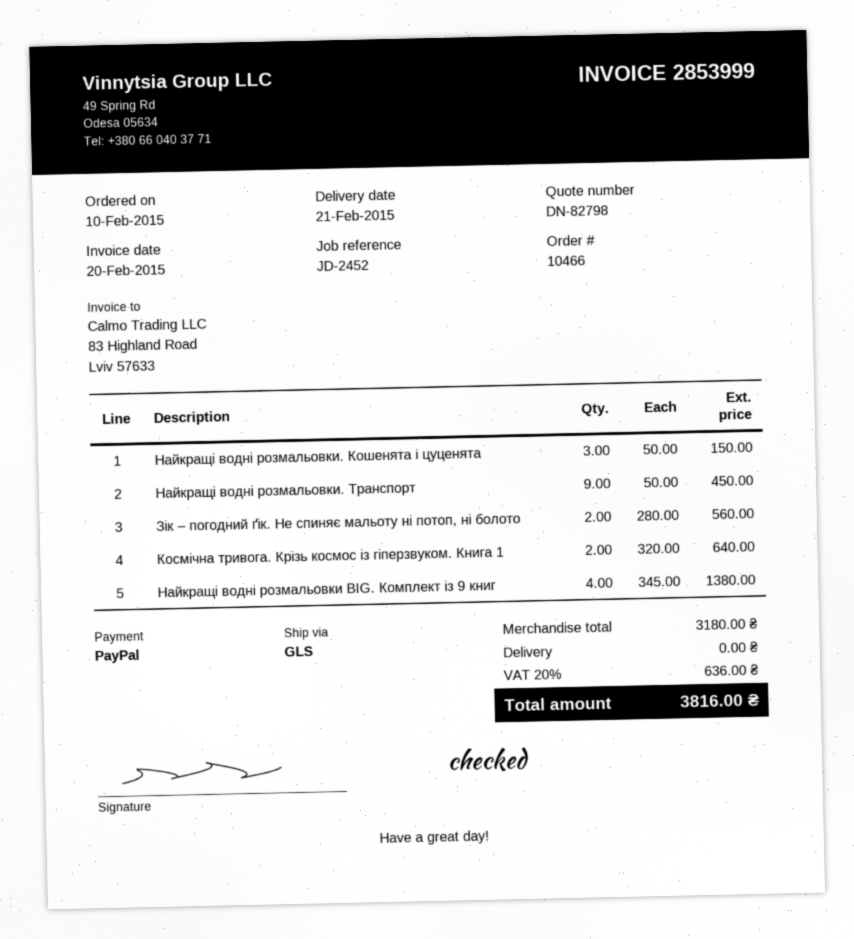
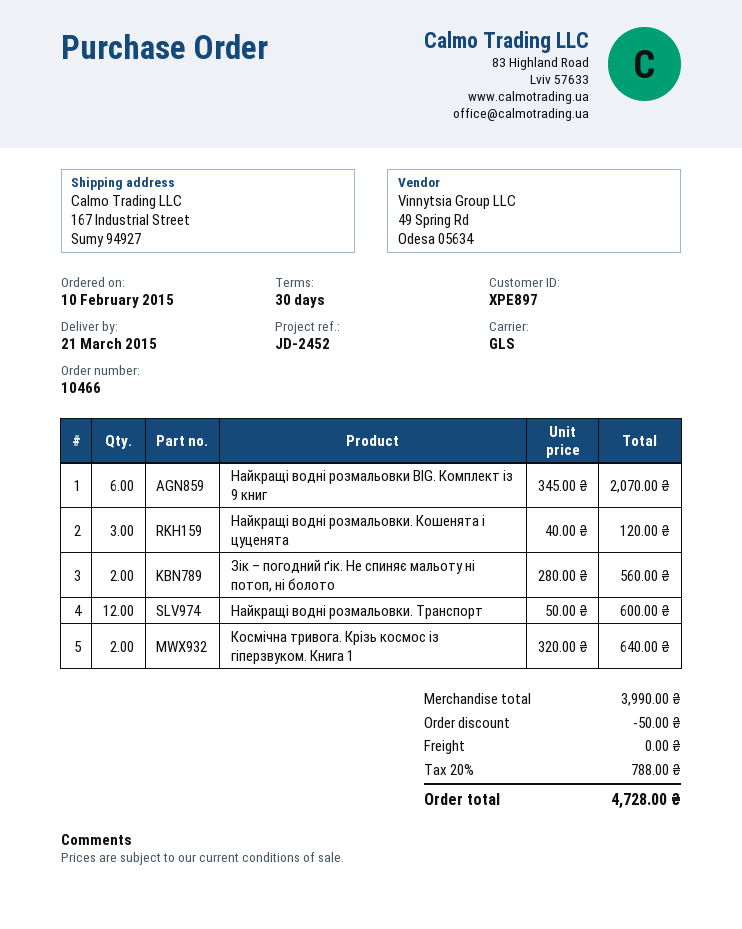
delivery date: 2015-02-21 -> 2015-03-21
Найкращі водні розмальовки. Кошенята і цуценята: 3 x 50.00 = 150.00 -> 3 x 40.00 = 120.00
Найкращі водні розмальовки. Транспорт: 9 x 50.00 = 450.00 -> 12 x 50.00 = 600.00
Найкращі водні розмальовки BIG. Комплект із 9 книг: 4 x 345.00 = 1380.00 -> 6 x 345.00 = 2070.00
subtotal: 3180.00 -> 3990.00
discount: none -> 50.00
tax: 20% = 636.00 -> 20% = 788.00
total: 3816.00 -> 4728.00

